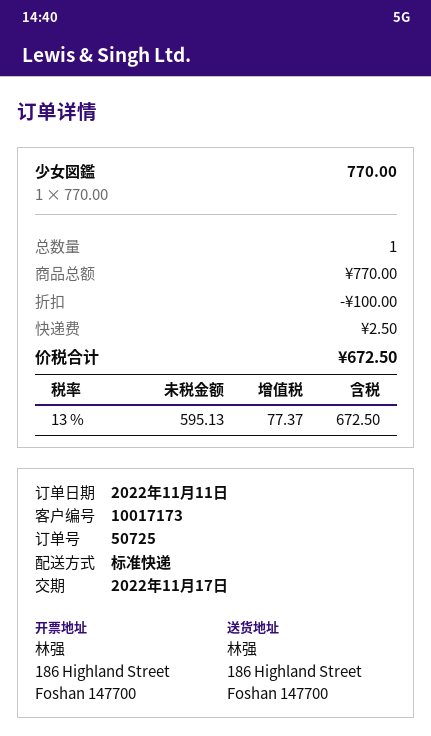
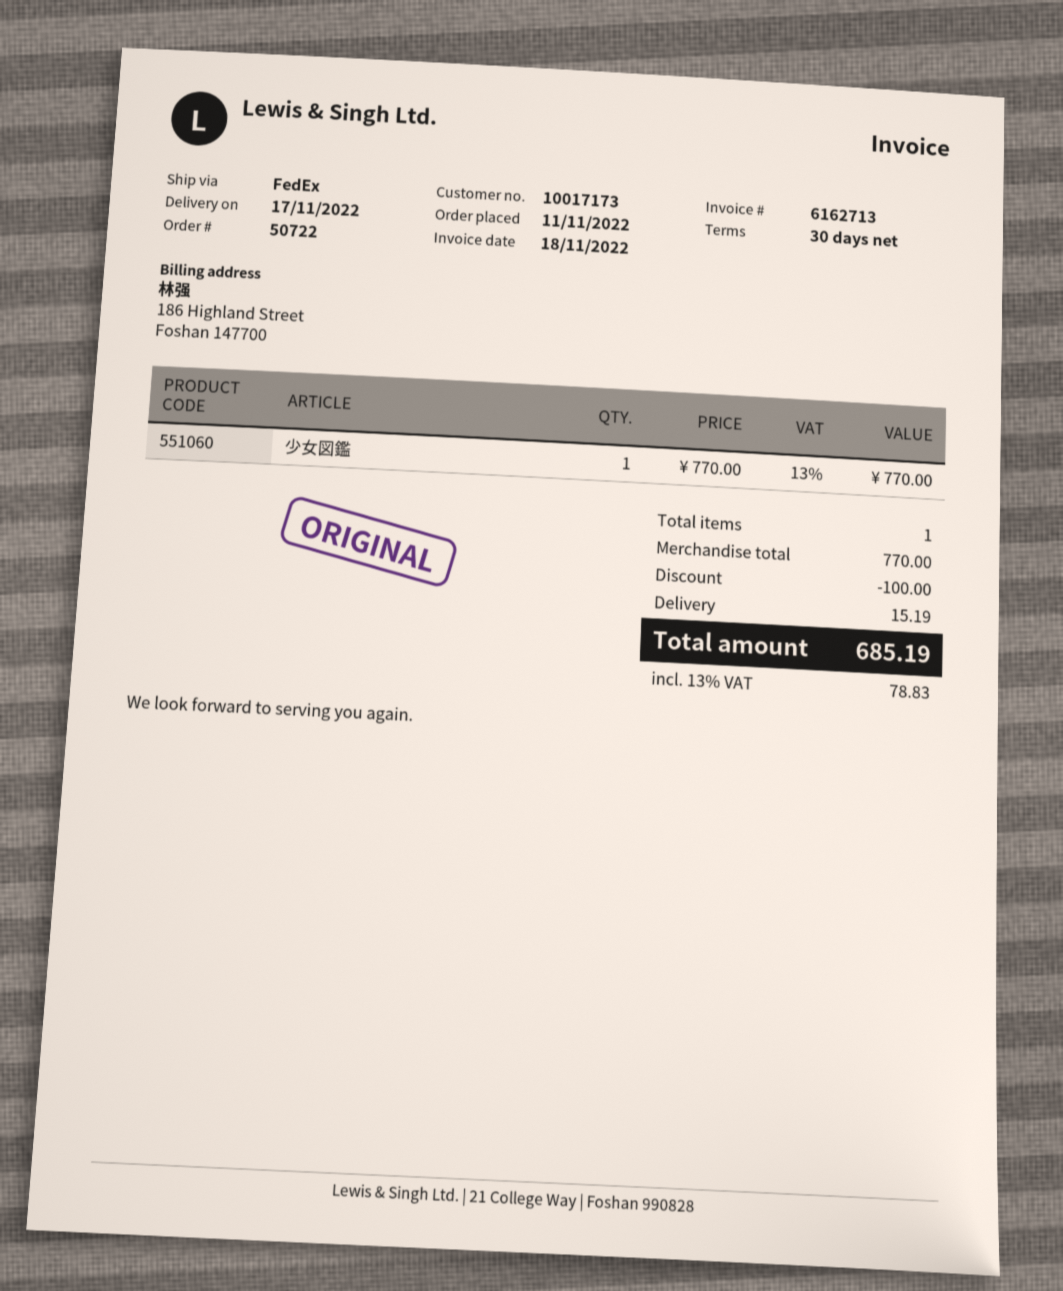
order number: 50725 -> 50722
shipping method: standard -> FedEx
shipping: 2.50 -> 15.19
tax: 13% = 77.37 -> 13% = 78.83
total: 672.50 -> 685.19

